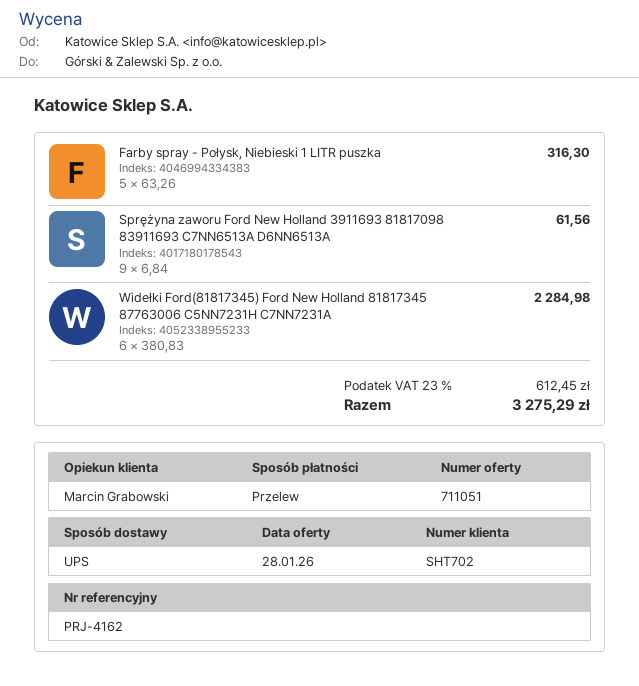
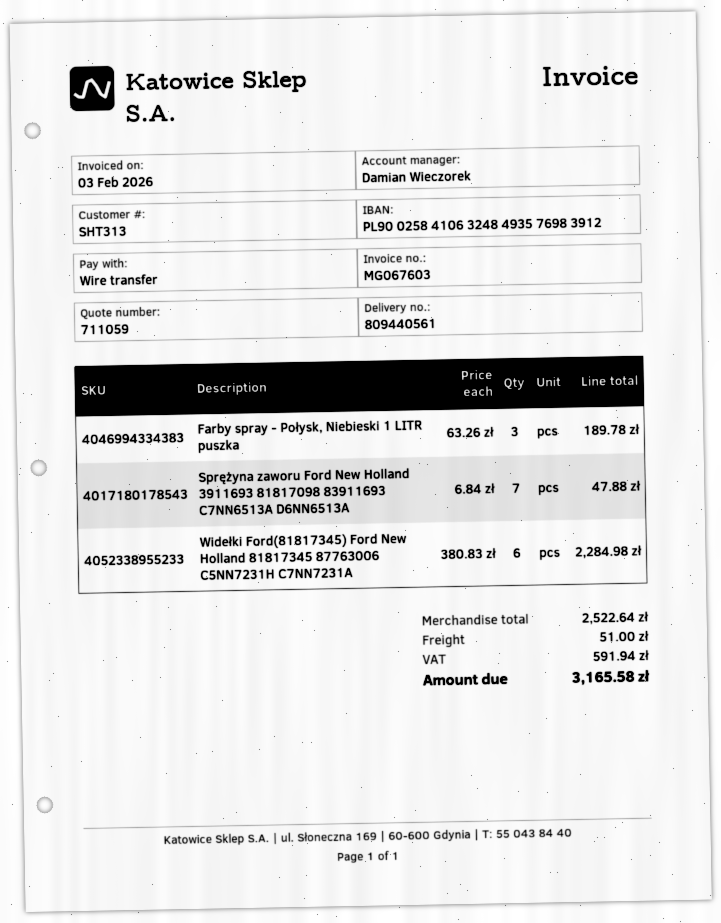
quote number: 711051 -> 711059
customer number: SHT702 -> SHT313
sales rep: Marcin Grabowski -> Damian Wieczorek
Farby spray - Połysk, Niebieski 1 LITR puszka: 5 x 63.26 = 316.30 -> 3 x 63.26 = 189.78
Sprężyna zaworu Ford New Holland 3911693 81817098 83911693 C7NN6513A D6NN6513A: 9 x 6.84 = 61.56 -> 7 x 6.84 = 47.88
shipping: none -> 51.00
tax: 612.45 -> 591.94
total: 3275.29 -> 3165.58

